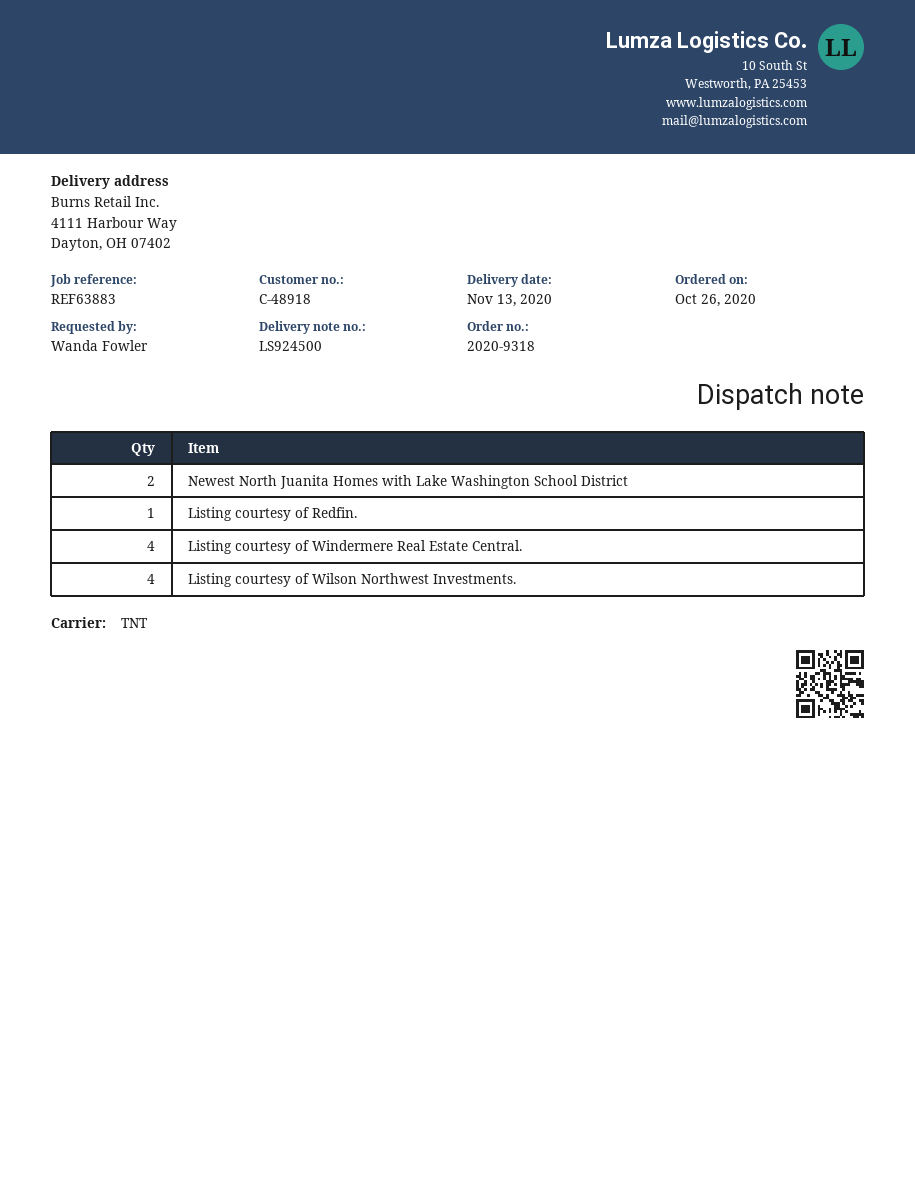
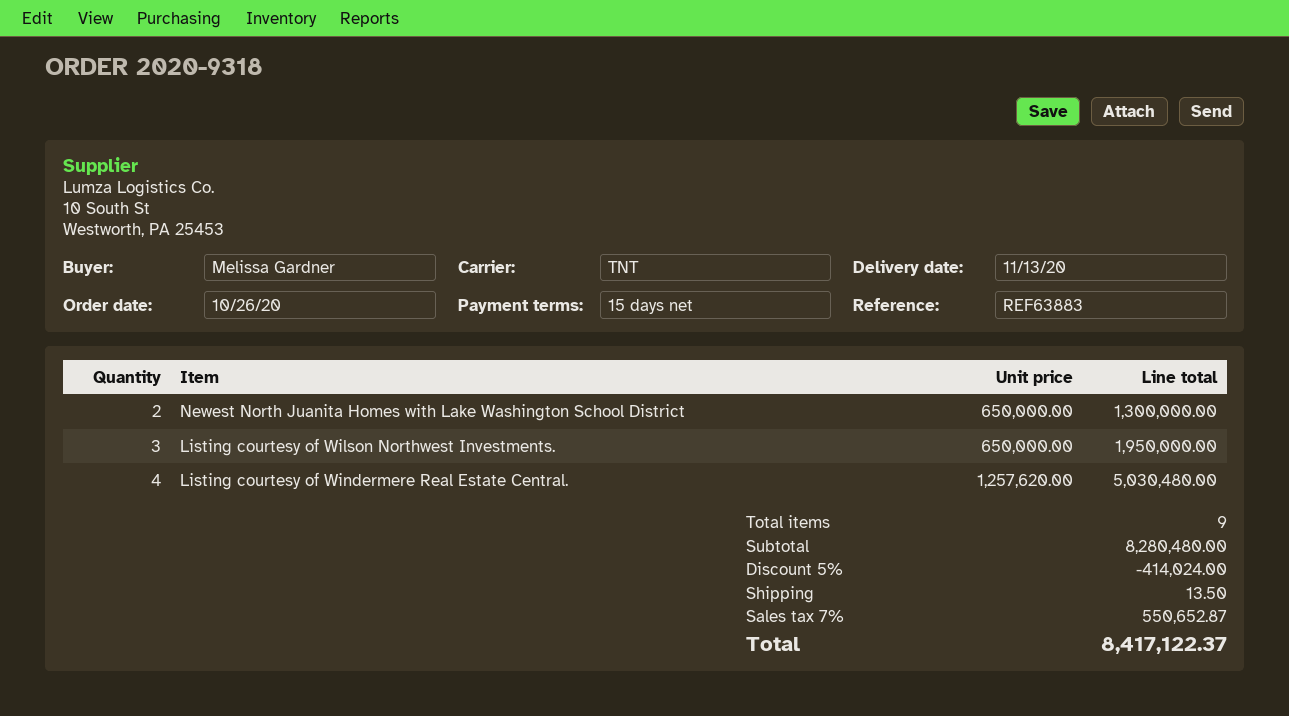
ordered by: Wanda Fowler -> Melissa Gardner
Listing courtesy of Redfin.: 1 -> none
Listing courtesy of Wilson Northwest Investments.: 4 -> 3

